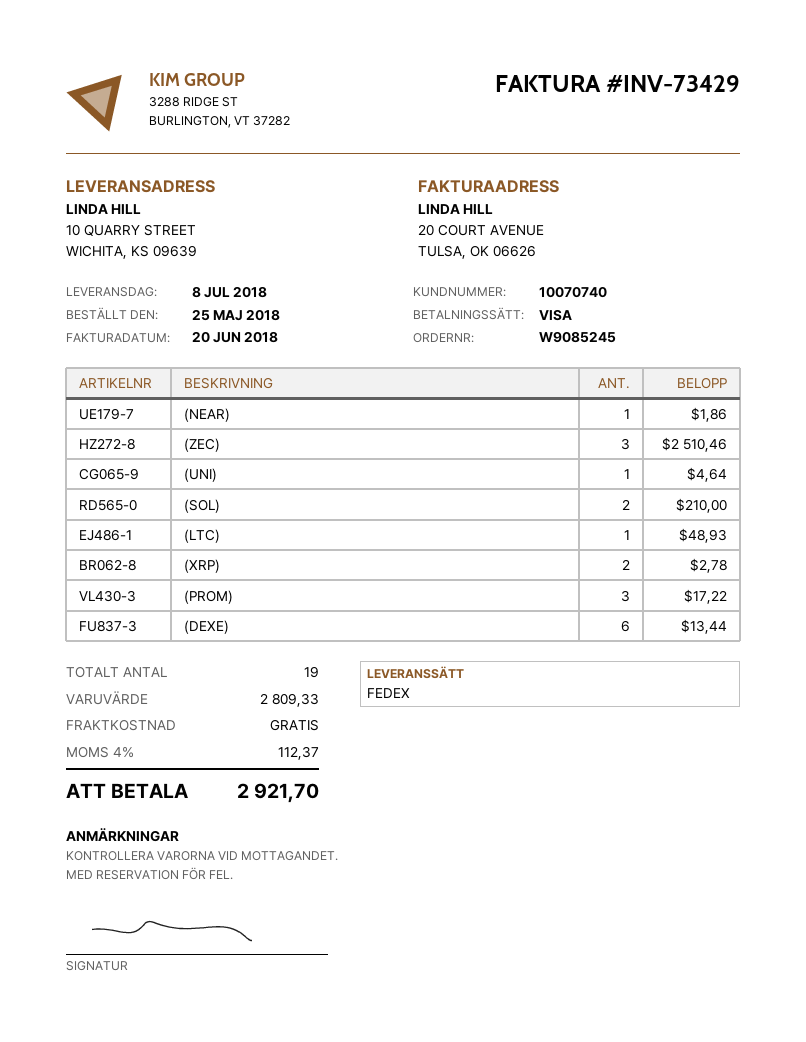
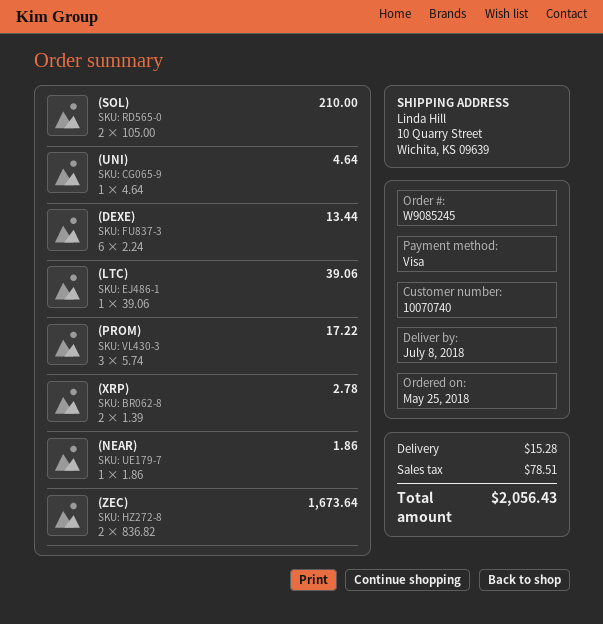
(ZEC): 3 for 2510.46 -> 2 for 1673.64
(LTC): 1 for 48.93 -> 1 for 39.06
shipping: 0.00 -> 15.28
tax: 112.37 -> 78.51
total: 2921.70 -> 2056.43

